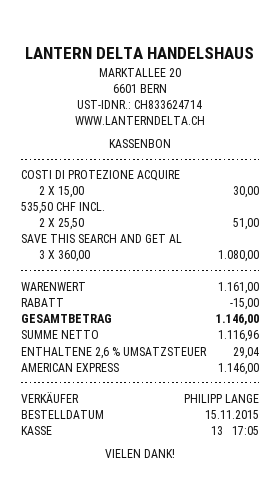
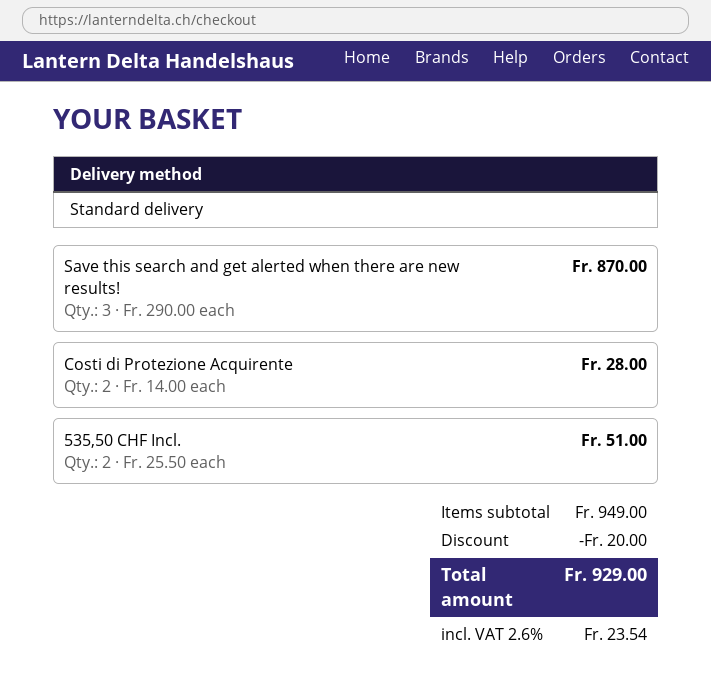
COSTI DI PROTEZIONE ACQUIRE: 2 x 15.00 = 30.00 -> 2 x 14.00 = 28.00
SAVE THIS SEARCH AND GET AL: 3 x 360.00 = 1080.00 -> 3 x 290.00 = 870.00
subtotal: 1161.00 -> 949.00
discount: 15.00 -> 20.00
tax: 2.6% = 29.04 -> 2.6% = 23.54
total: 1146.00 -> 929.00

